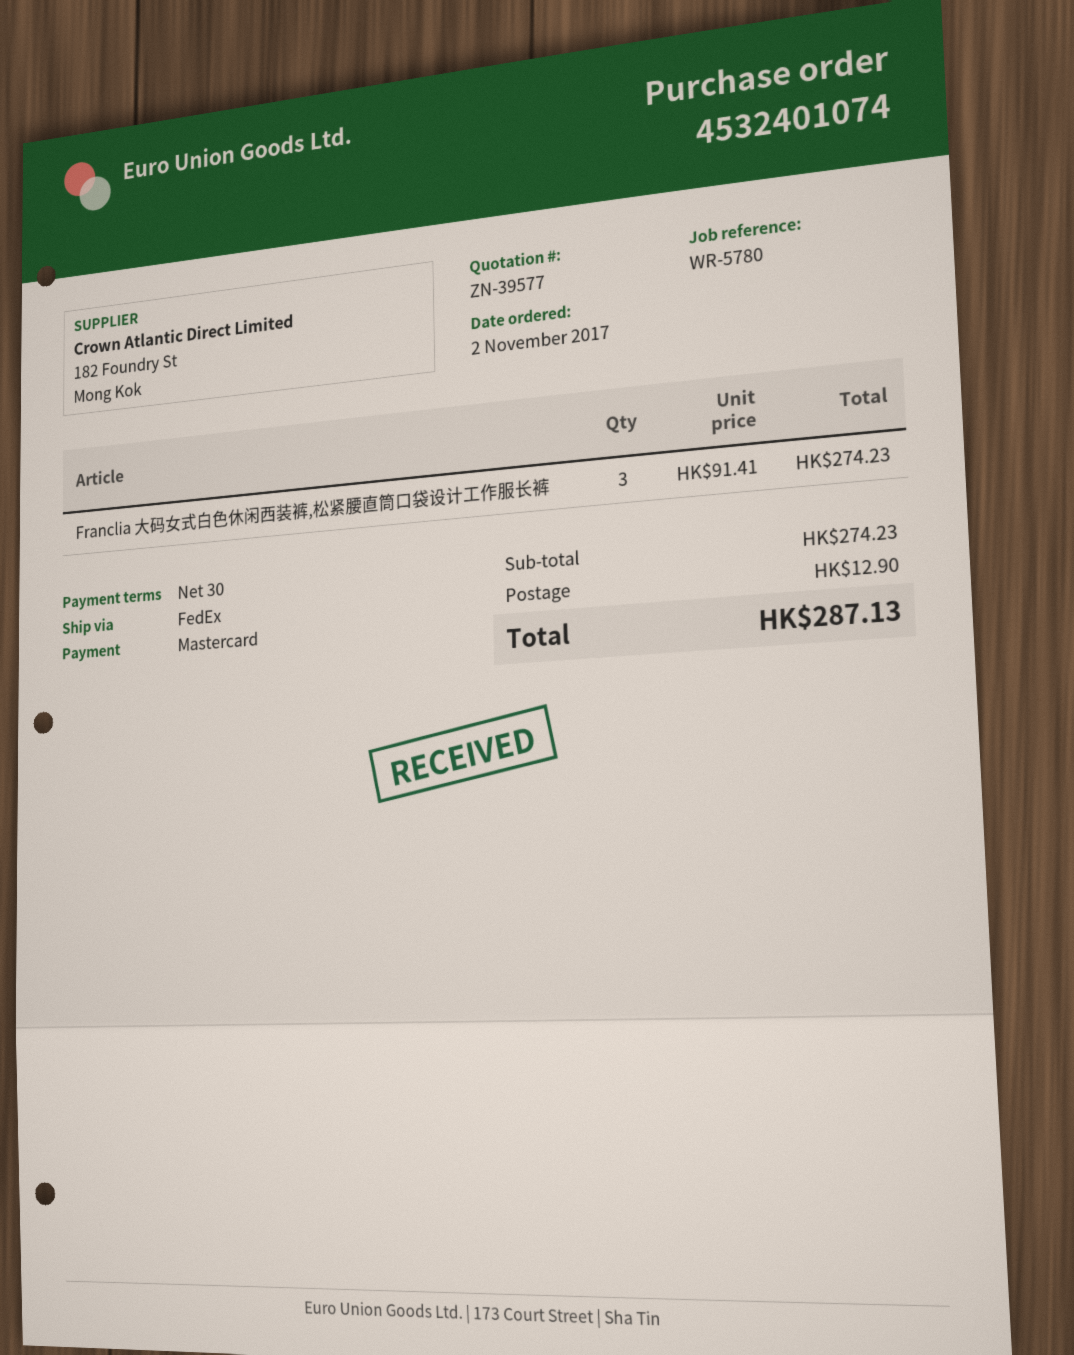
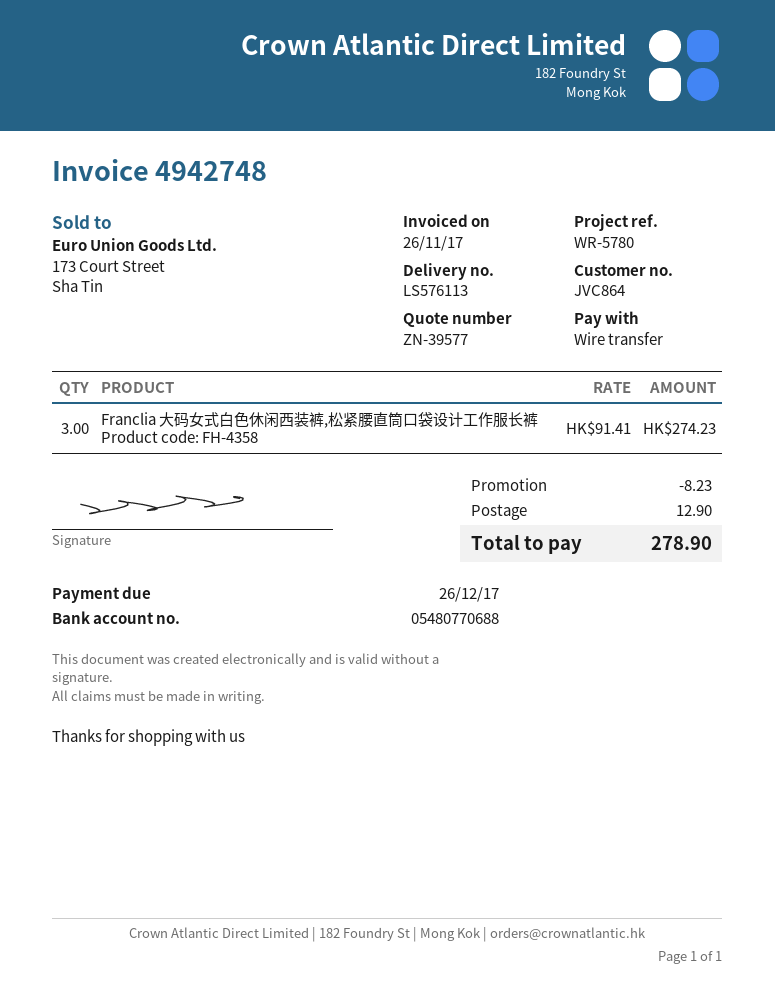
payment method: Mastercard -> bank transfer
discount: none -> 8.23
total: 287.13 -> 278.90

